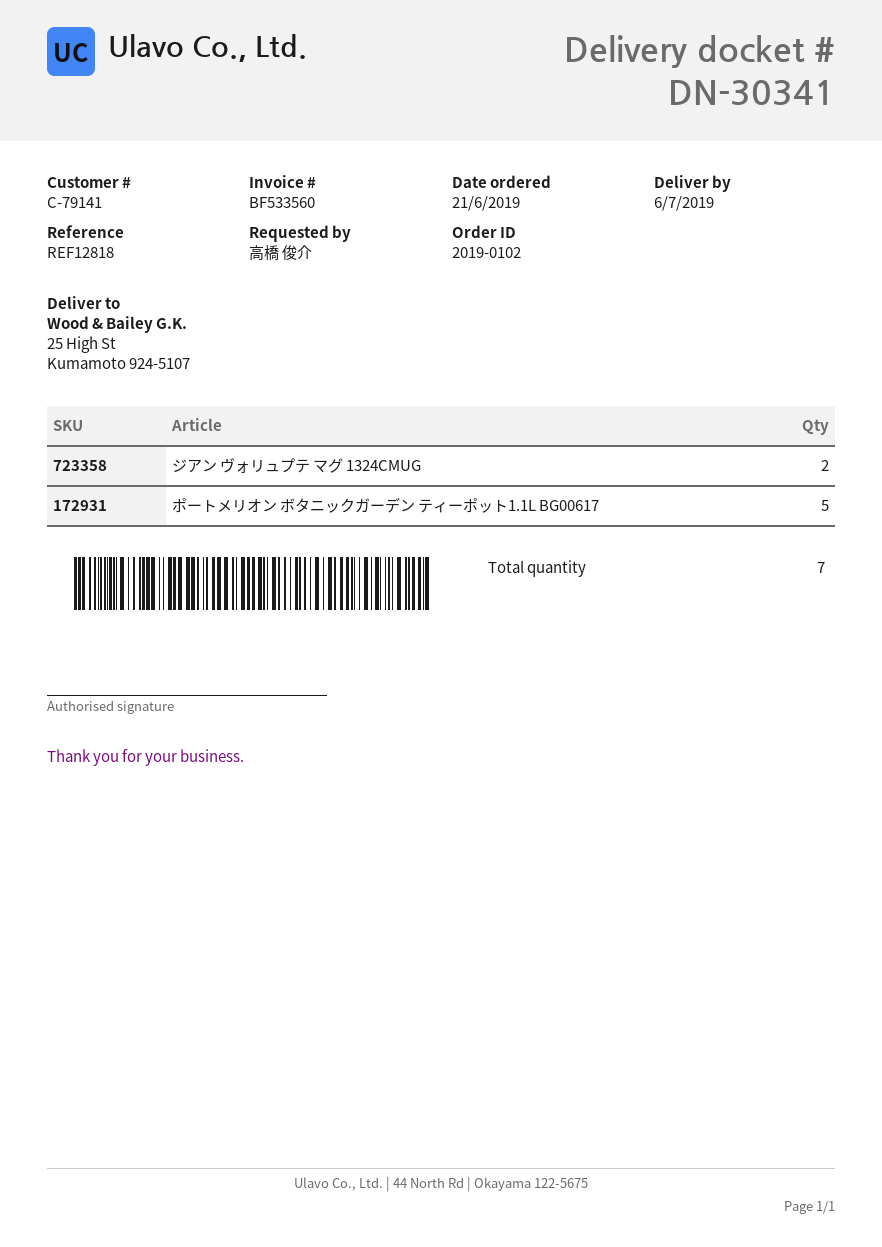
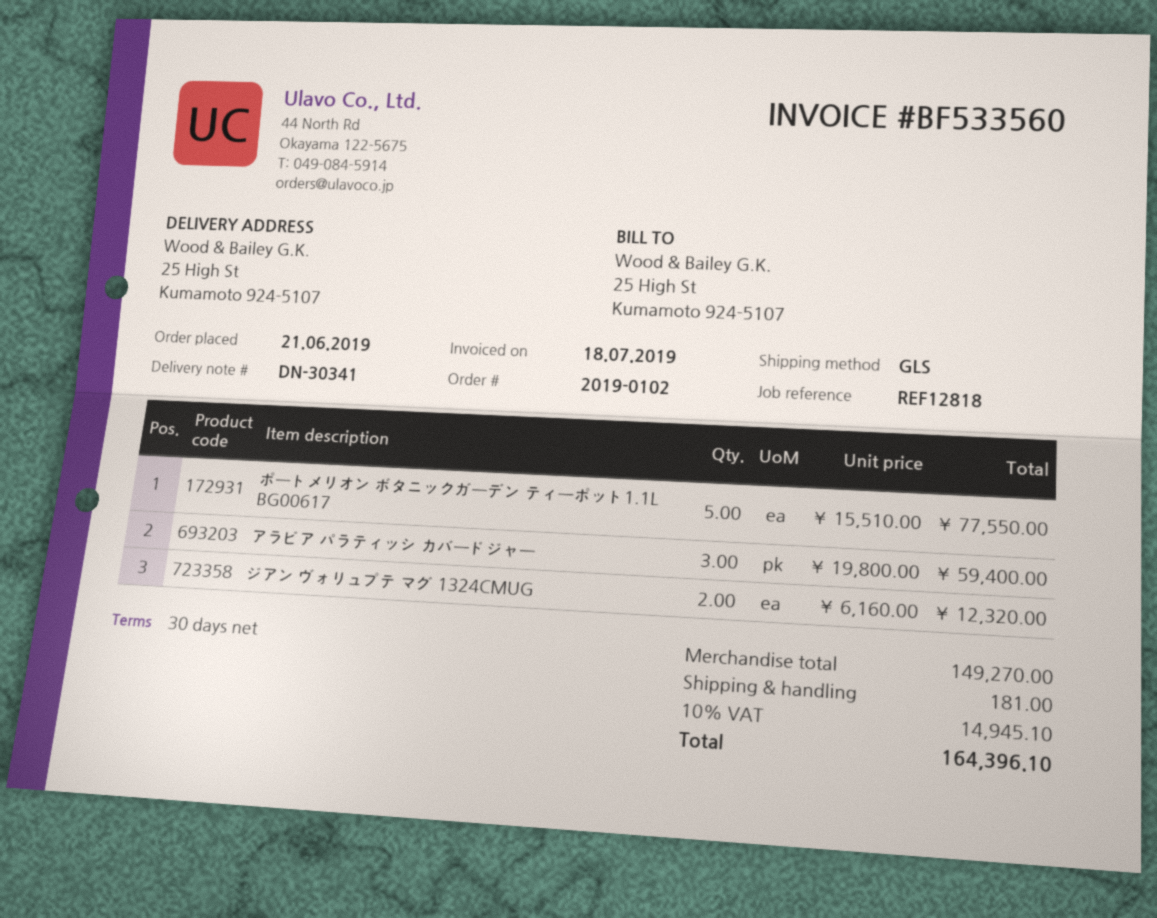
アラビア パラティッシ カバードジャー: none -> 3

